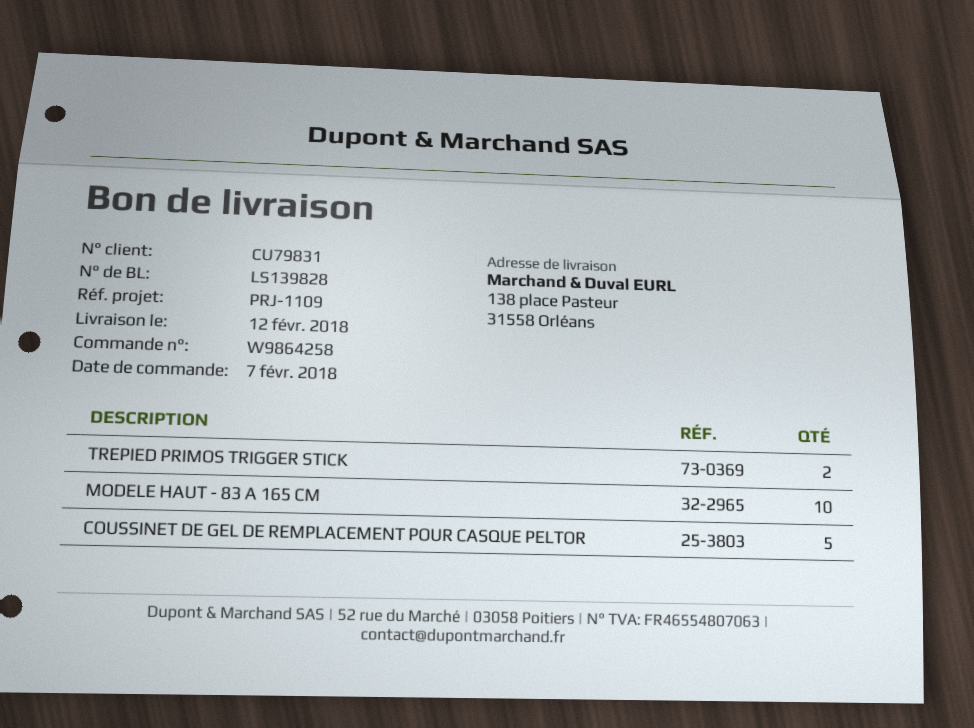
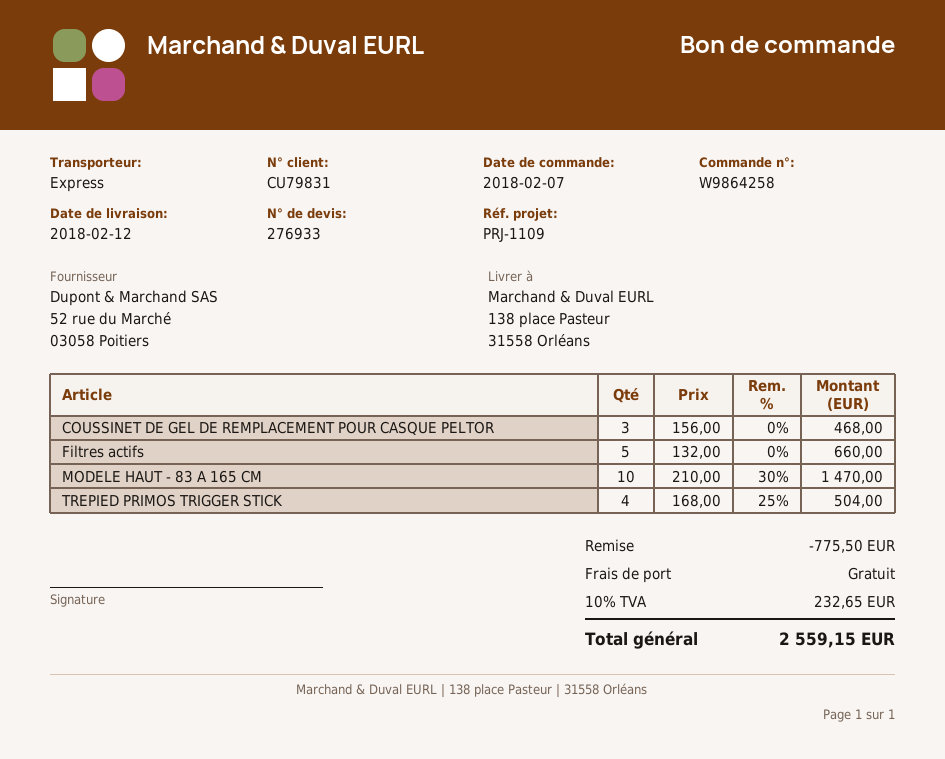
TREPIED PRIMOS TRIGGER STICK: 2 -> 4
COUSSINET DE GEL DE REMPLACEMENT POUR CASQUE PELTOR: 5 -> 3
Filtres actifs: none -> 5

